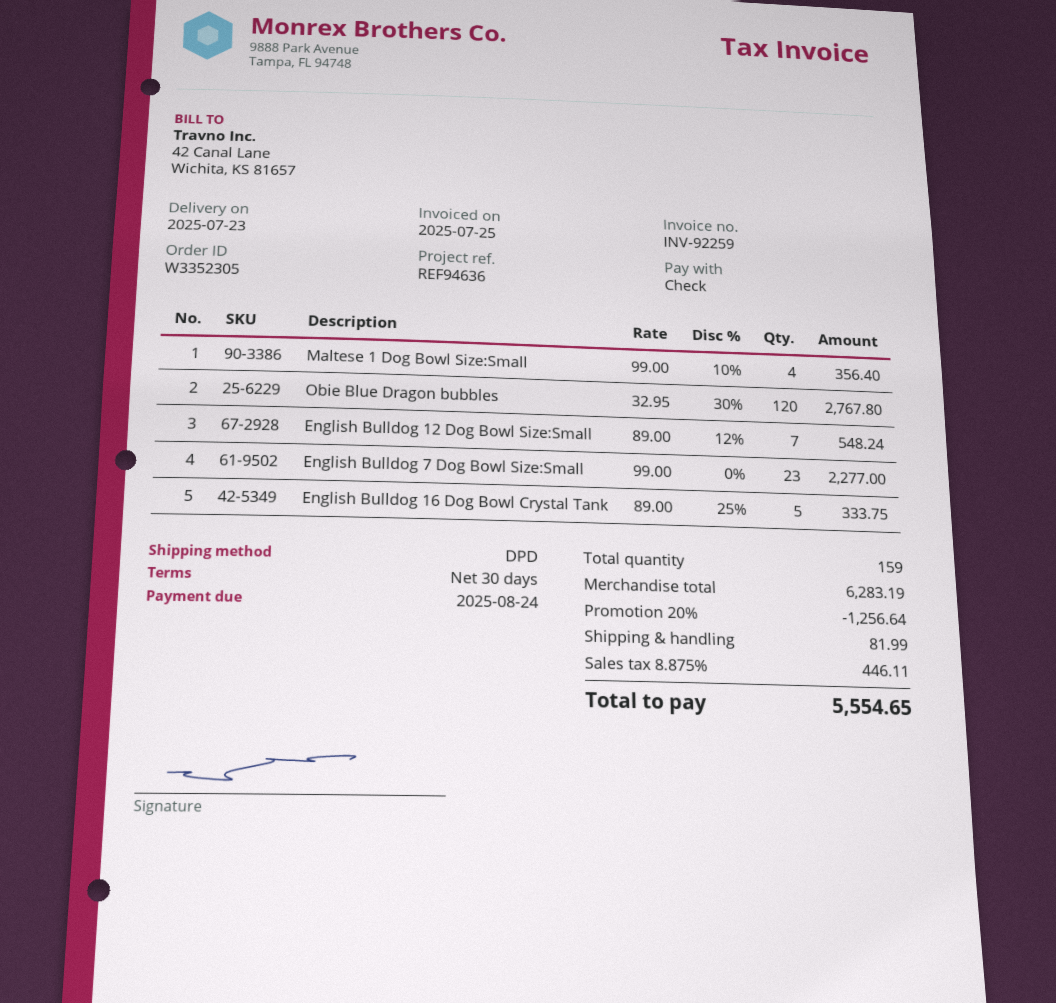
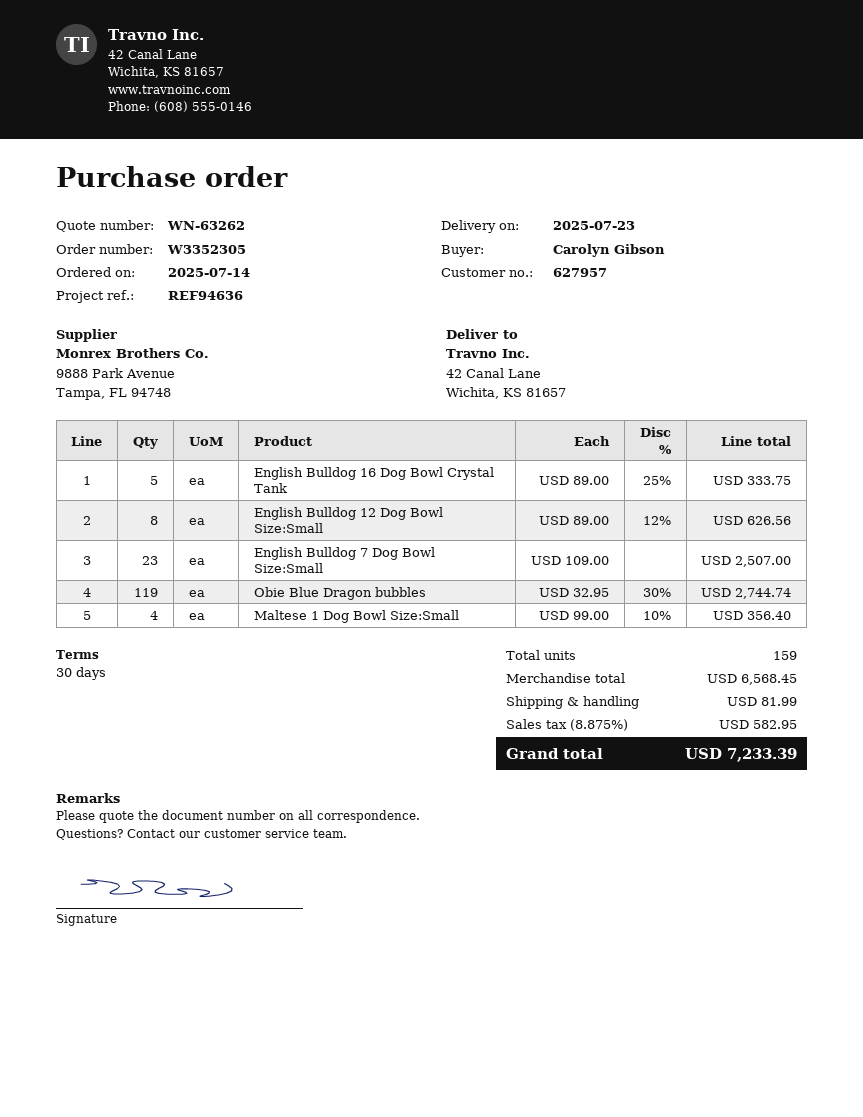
Obie Blue Dragon bubbles: 120 x 32.95 - 30% = 2767.80 -> 119 x 32.95 - 30% = 2744.74
English Bulldog 12 Dog Bowl Size:Small: 7 x 89.00 - 12% = 548.24 -> 8 x 89.00 - 12% = 626.56
English Bulldog 7 Dog Bowl Size:Small: 23 x 99.00 = 2277.00 -> 23 x 109.00 = 2507.00
subtotal: 6283.19 -> 6568.45
discount: 20% = 1256.64 -> none
tax: 8.875% = 446.11 -> 8.875% = 582.95
total: 5554.65 -> 7233.39

